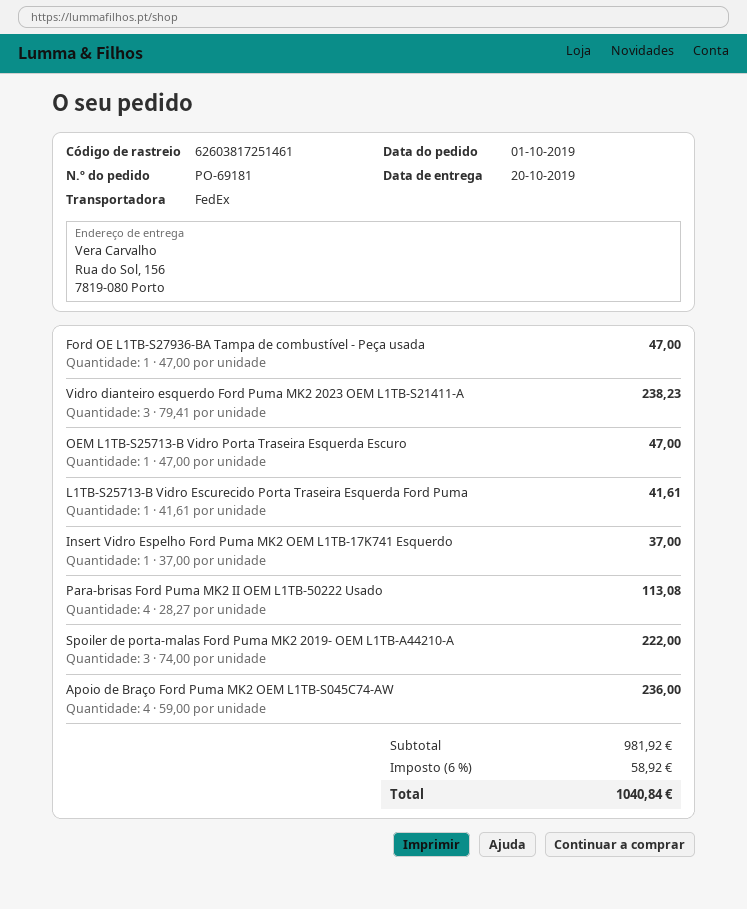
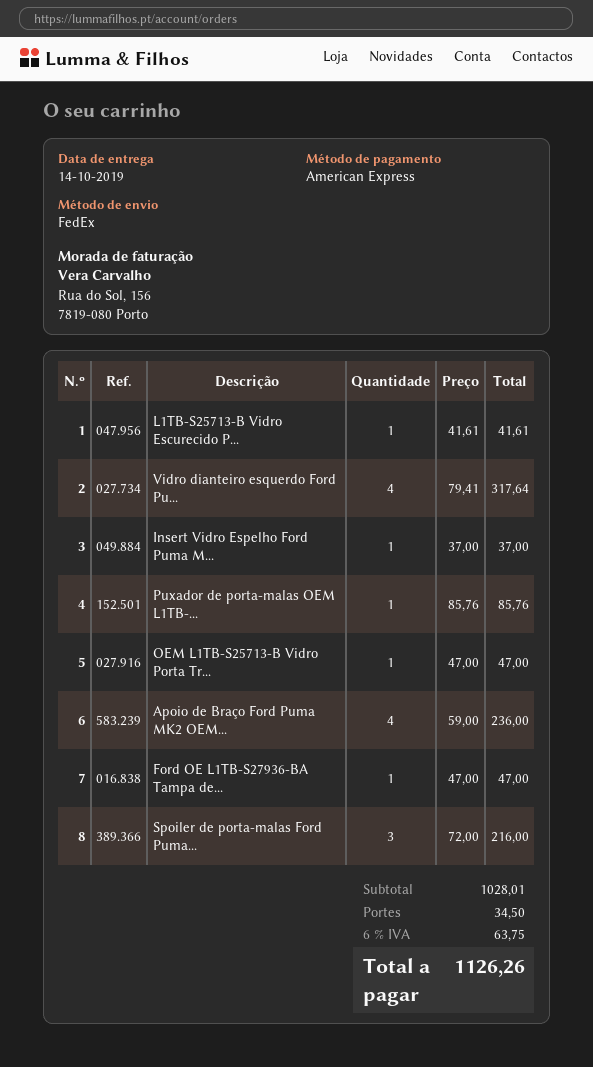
delivery date: 2019-10-20 -> 2019-10-14
Vidro dianteiro esquerdo Ford Puma MK2 2023 OEM L1TB-S21411-A: 3 x 79.41 = 238.23 -> 4 x 79.41 = 317.64
Para-brisas Ford Puma MK2 II OEM L1TB-50222 Usado: 4 x 28.27 = 113.08 -> none
Spoiler de porta-malas Ford Puma MK2 2019- OEM L1TB-A44210-A: 3 x 74.00 = 222.00 -> 3 x 72.00 = 216.00
Puxador de porta-malas OEM L1TB-...: none -> 1 x 85.76 = 85.76
subtotal: 981.92 -> 1028.01
shipping: none -> 34.50
tax: 6% = 58.92 -> 6% = 63.75
total: 1040.84 -> 1126.26

